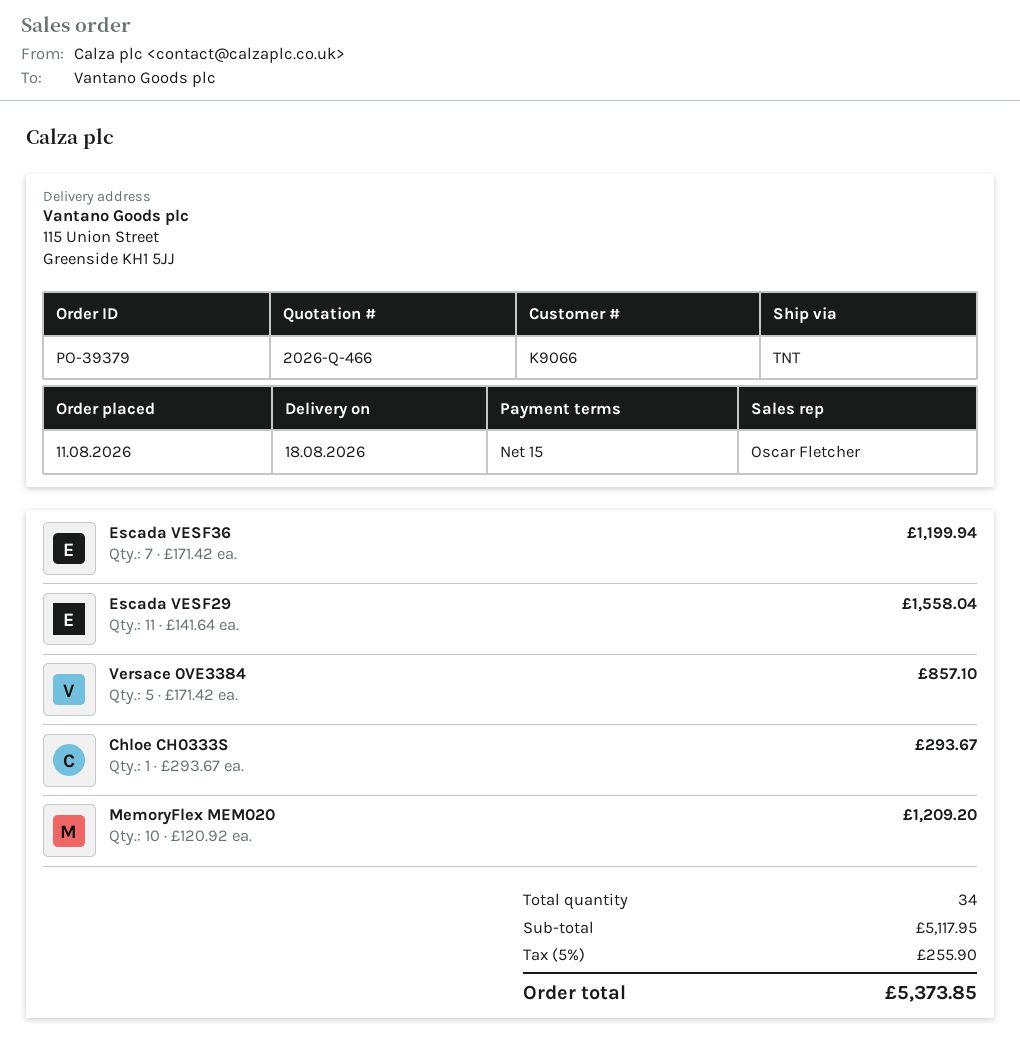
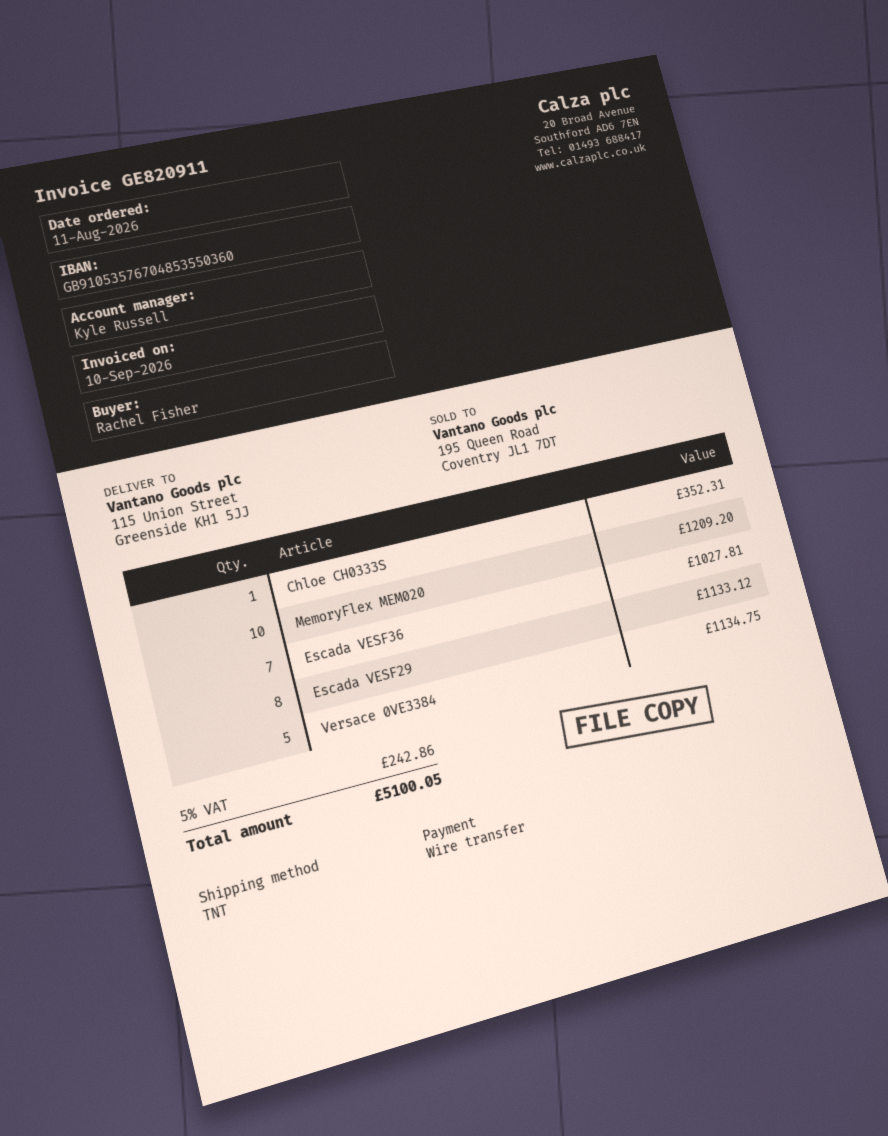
sales rep: Oscar Fletcher -> Kyle Russell
Escada VESF36: 7 for 1199.94 -> 7 for 1027.81
Escada VESF29: 11 for 1558.04 -> 8 for 1133.12
Versace 0VE3384: 5 for 857.10 -> 5 for 1134.75
Chloe CH0333S: 1 for 293.67 -> 1 for 352.31
tax: 5% = 255.90 -> 5% = 242.86
total: 5373.85 -> 5100.05

